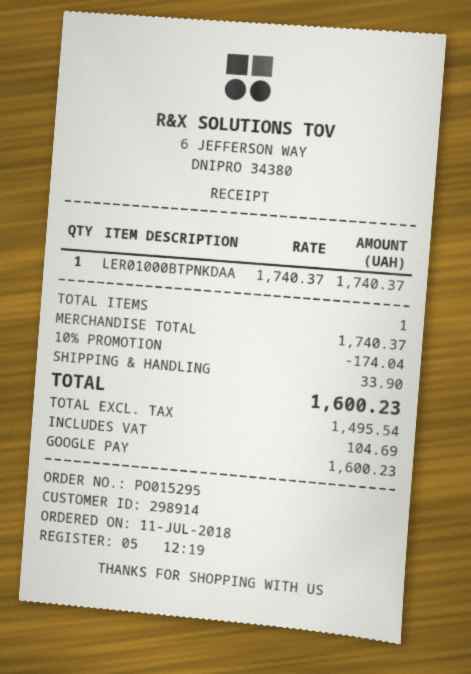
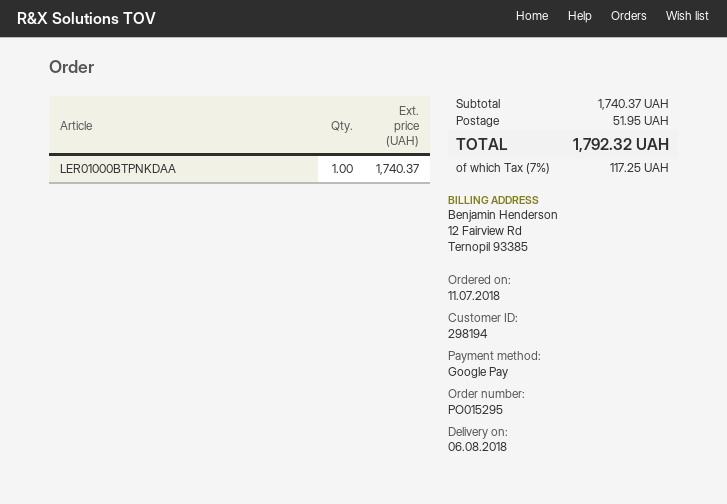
customer number: 298914 -> 298194
discount: 10% = 174.04 -> none
shipping: 33.90 -> 51.95
tax: 104.69 -> 117.25
total: 1600.23 -> 1792.32

